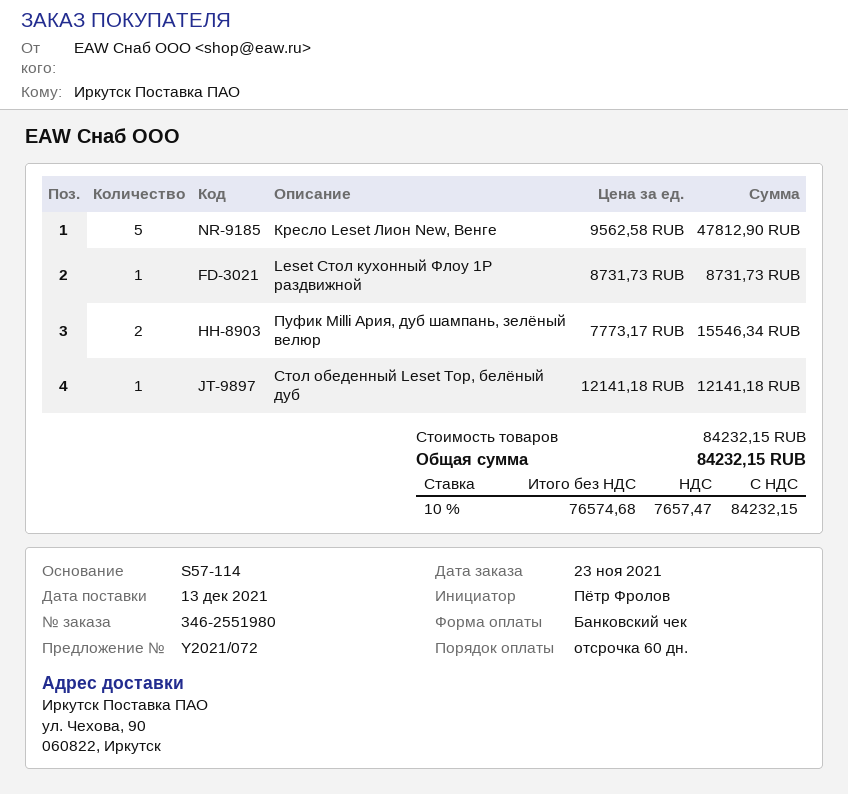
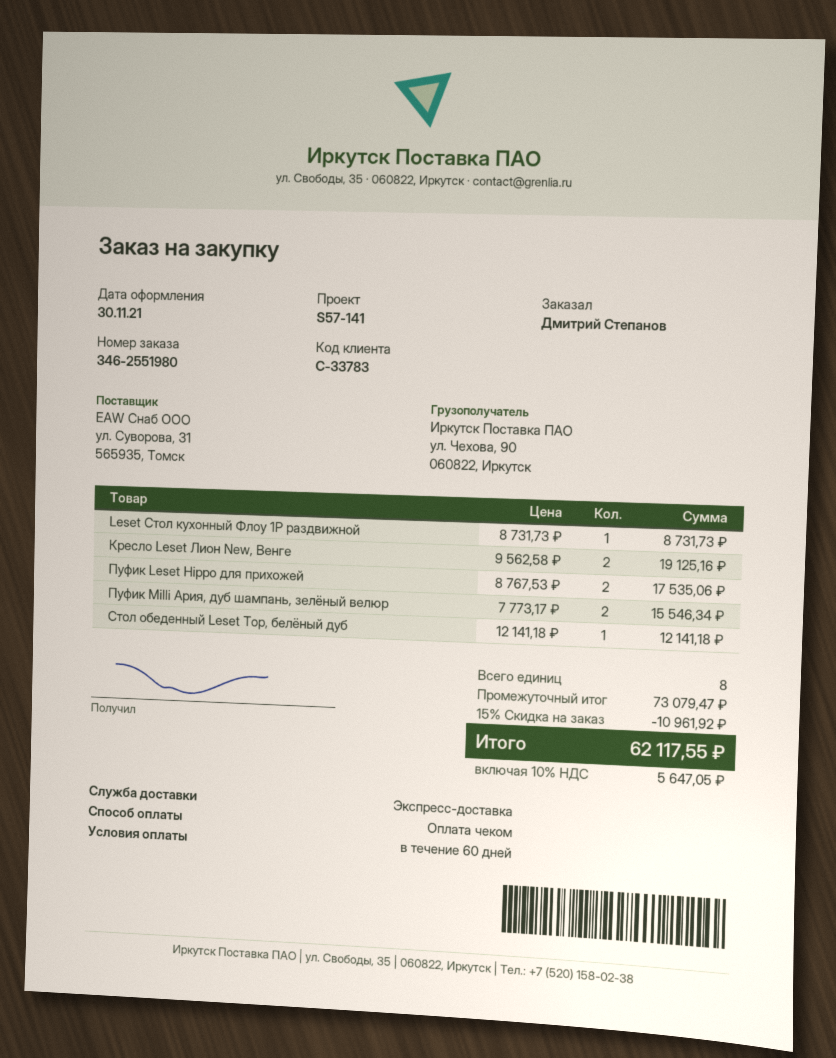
order date: 2021-11-23 -> 2021-11-30
reference: S57-114 -> S57-141
ordered by: Пётр Фролов -> Дмитрий Степанов
Кресло Leset Лион New, Венге: 5 x 9562.58 = 47812.90 -> 2 x 9562.58 = 19125.16
Пуфик Leset Hippo для прихожей: none -> 2 x 8767.53 = 17535.06
subtotal: 84232.15 -> 73079.47
discount: none -> 15% = 10961.92
tax: 10% = 7657.47 -> 10% = 5647.05
total: 84232.15 -> 62117.55

